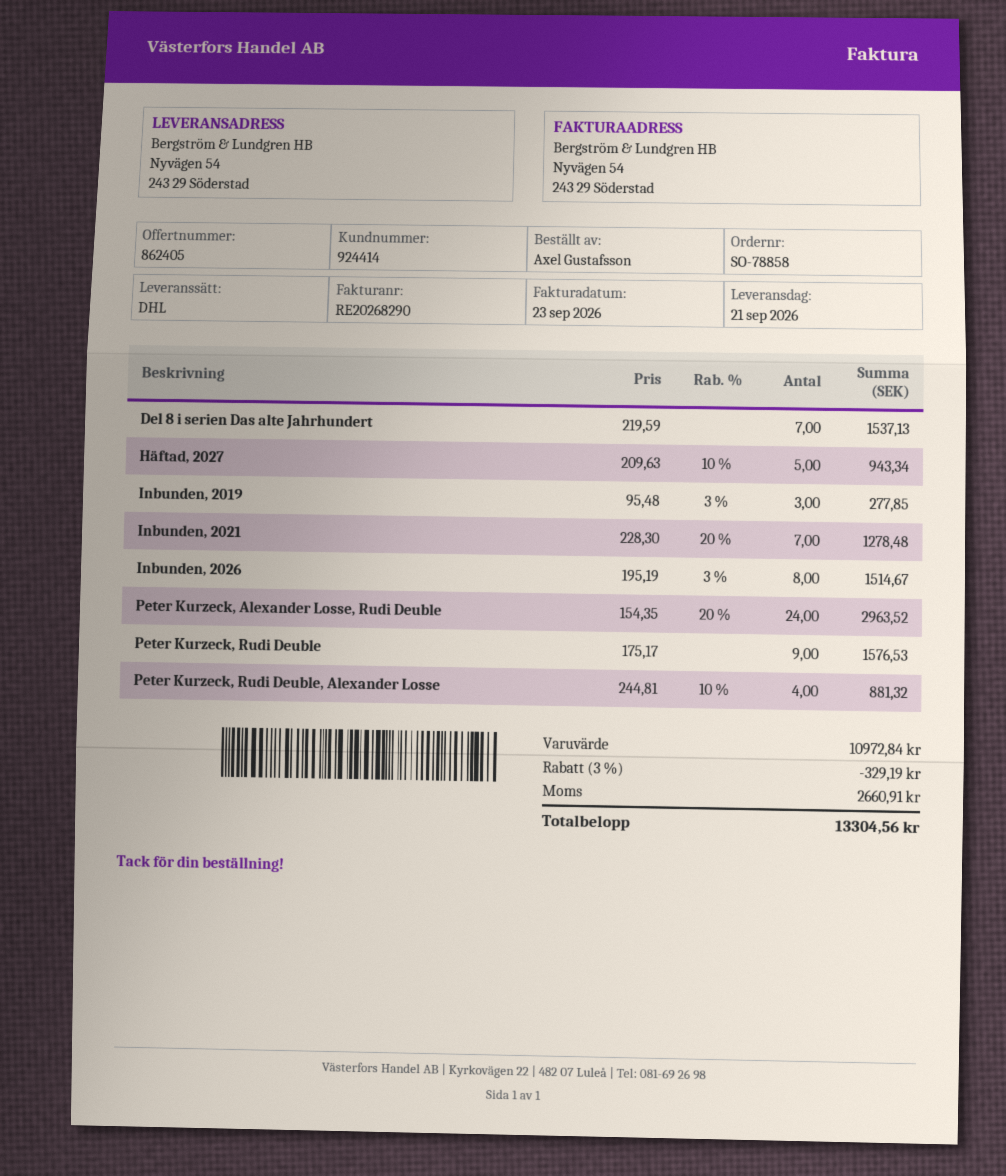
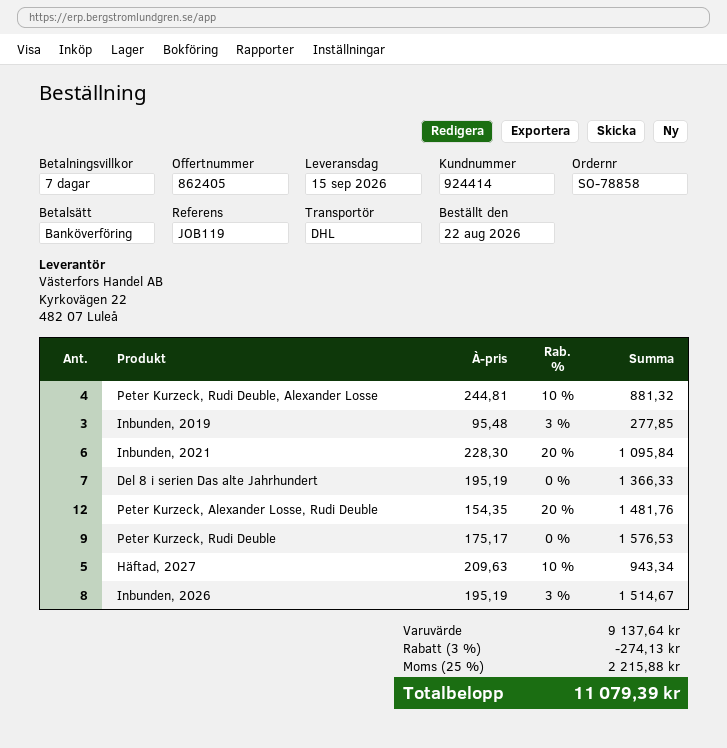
delivery date: 2026-09-21 -> 2026-09-15
Del 8 i serien Das alte Jahrhundert: 7 x 219.59 = 1537.13 -> 7 x 195.19 = 1366.33
Inbunden, 2021: 7 x 228.30 - 20% = 1278.48 -> 6 x 228.30 - 20% = 1095.84
Peter Kurzeck, Alexander Losse, Rudi Deuble: 24 x 154.35 - 20% = 2963.52 -> 12 x 154.35 - 20% = 1481.76
subtotal: 10972.84 -> 9137.64
discount: 3% = 329.19 -> 3% = 274.13
tax: 2660.91 -> 2215.88
total: 13304.56 -> 11079.39

